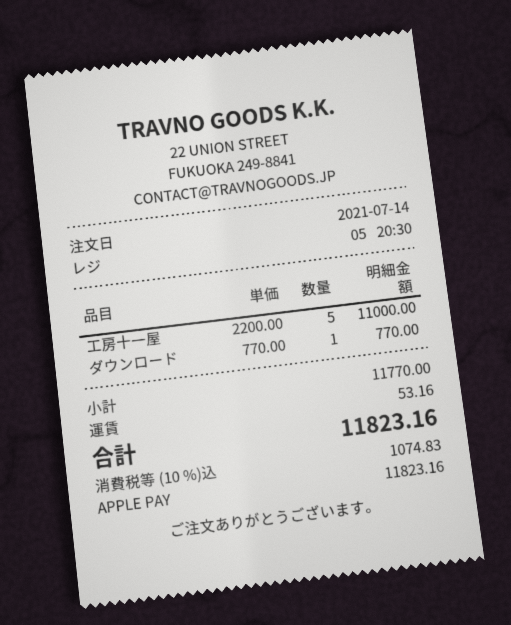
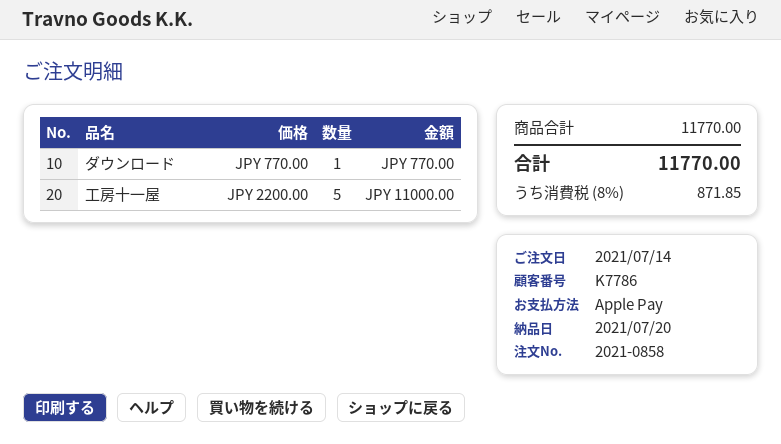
shipping: 53.16 -> none
tax: 10% = 1074.83 -> 8% = 871.85
total: 11823.16 -> 11770.00

